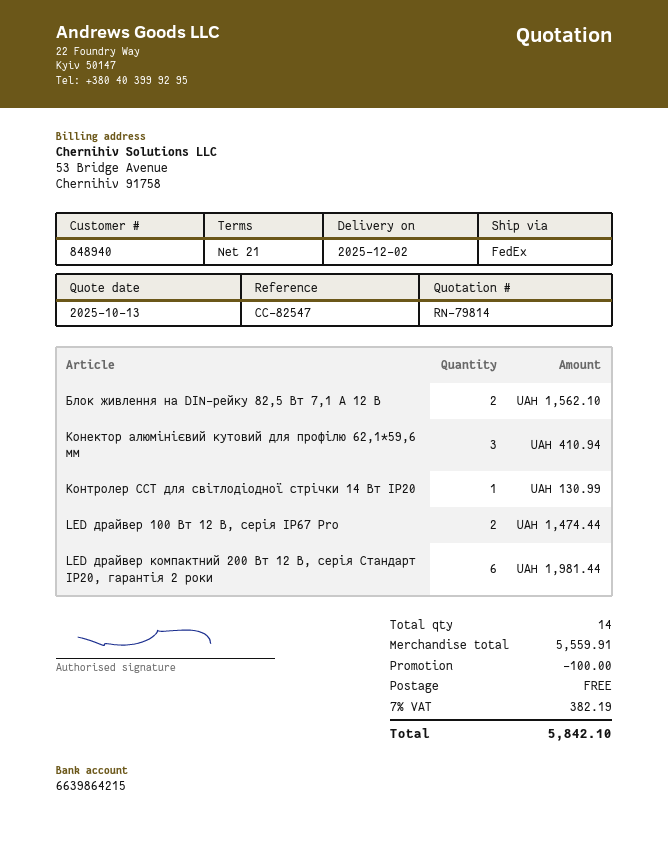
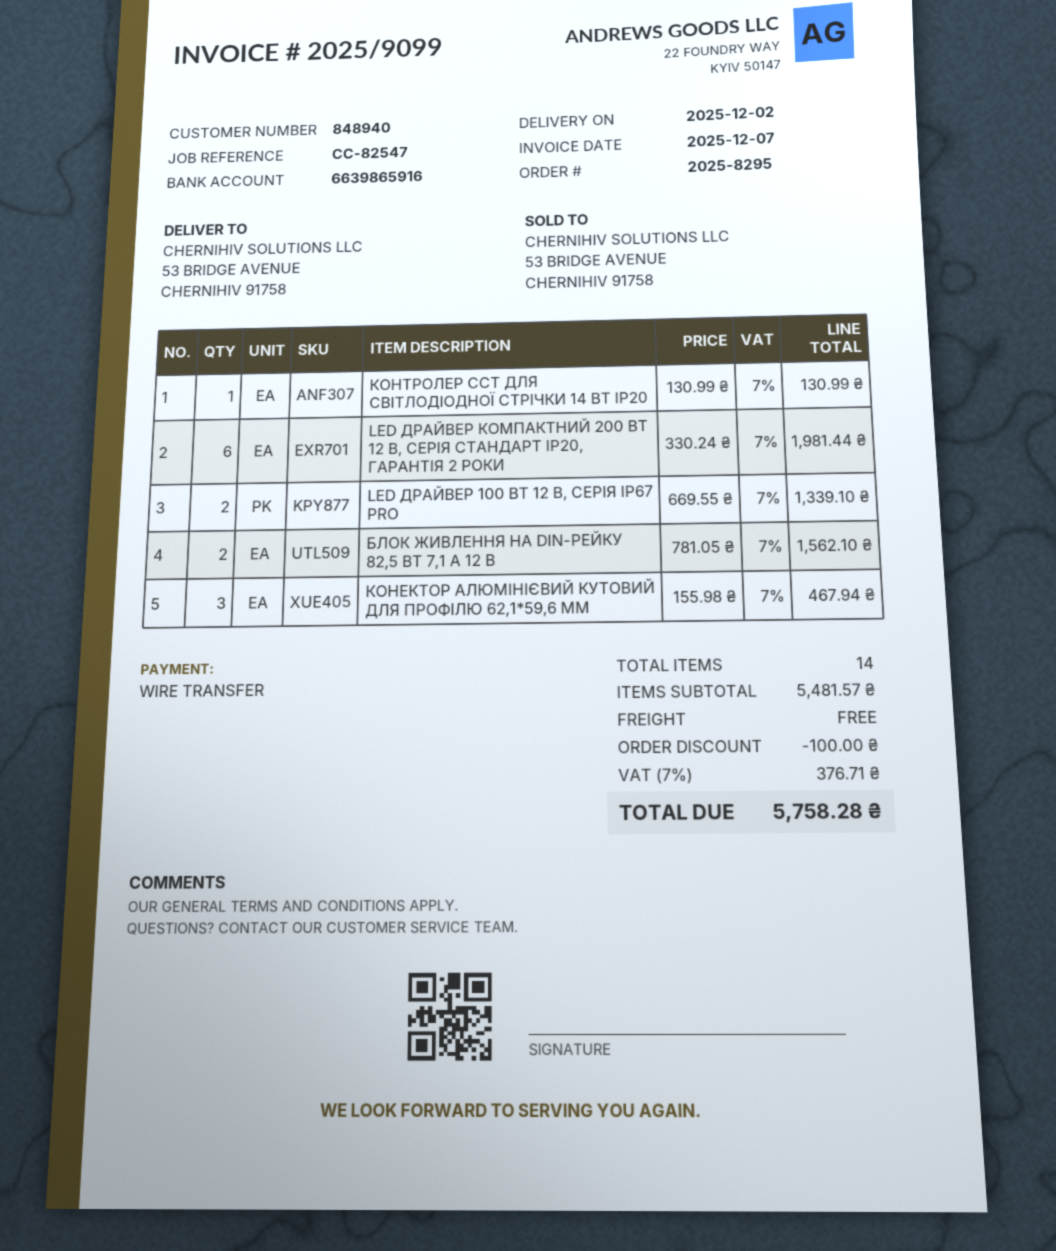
bank account: 6639864215 -> 6639865916
Конектор алюмінієвий кутовий для профілю 62,1*59,6 мм: 3 for 410.94 -> 3 for 467.94
LED драйвер 100 Вт 12 В, серія IP67 Pro: 2 for 1474.44 -> 2 for 1339.10
subtotal: 5559.91 -> 5481.57
tax: 7% = 382.19 -> 7% = 376.71
total: 5842.10 -> 5758.28

